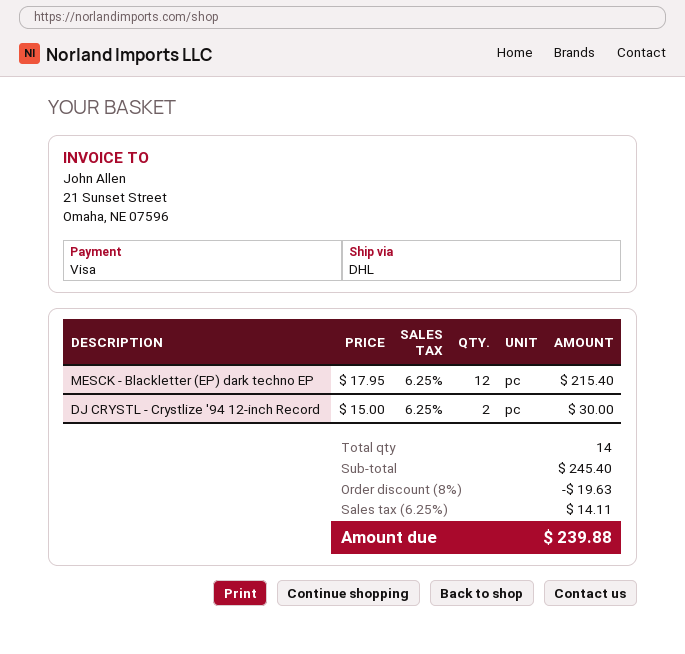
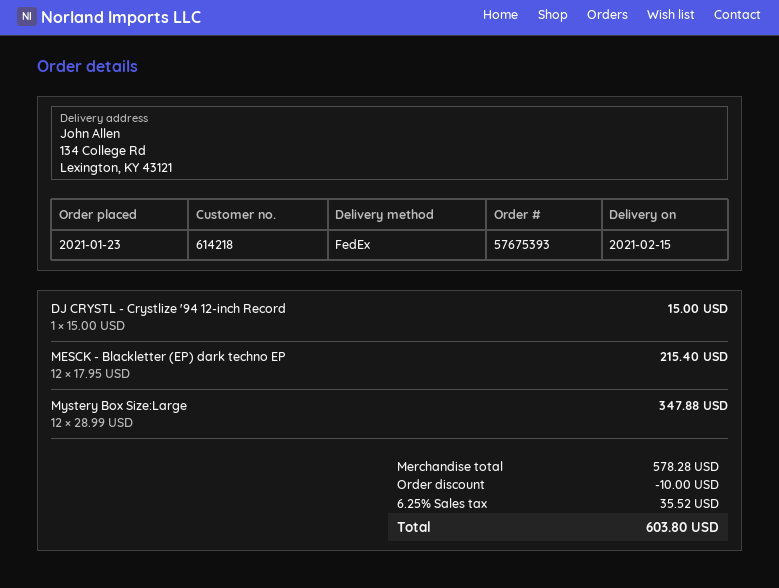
shipping method: DHL -> FedEx
DJ CRYSTL - Crystlize '94 12-inch Record: 2 x 15.00 = 30.00 -> 1 x 15.00 = 15.00
Mystery Box Size:Large: none -> 12 x 28.99 = 347.88
subtotal: 245.40 -> 578.28
discount: 19.63 -> 10.00
tax: 6.25% = 14.11 -> 6.25% = 35.52
total: 239.88 -> 603.80

